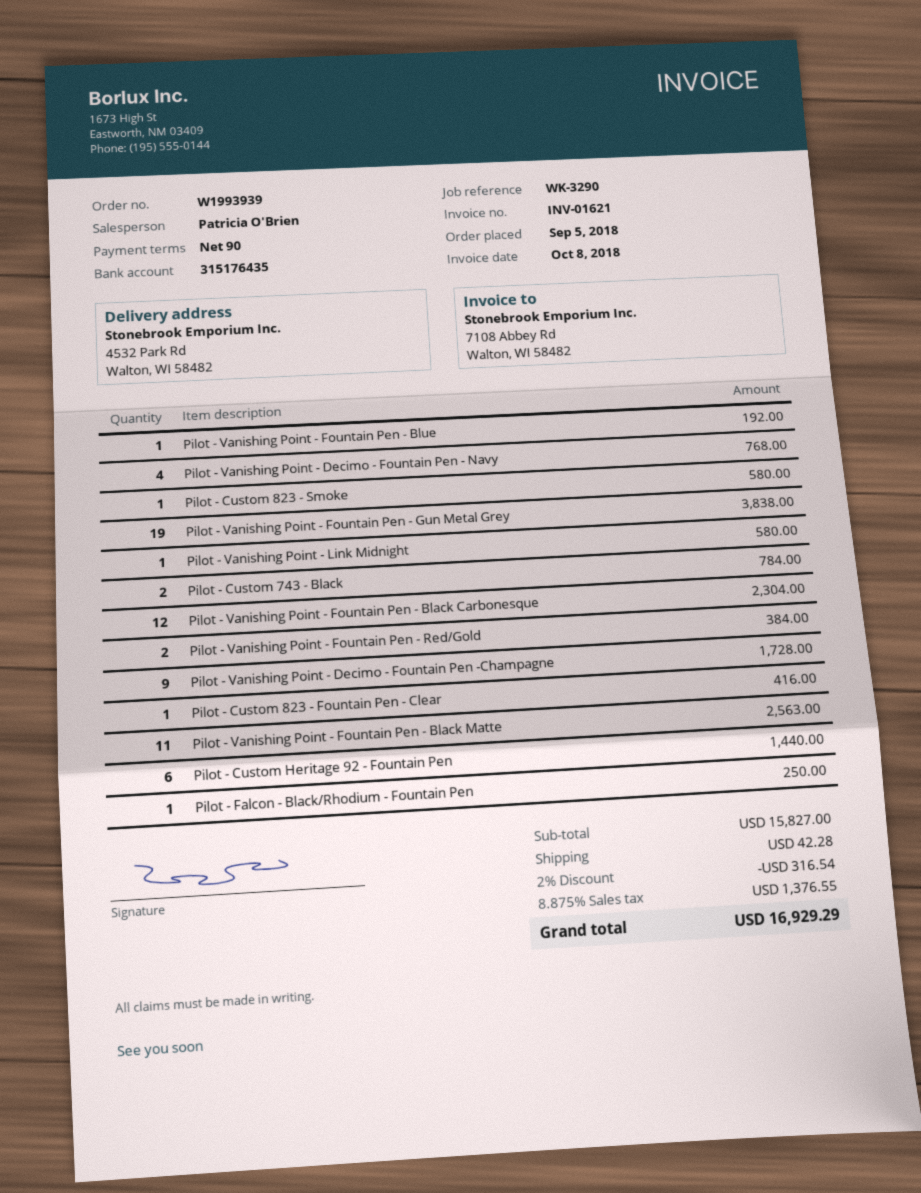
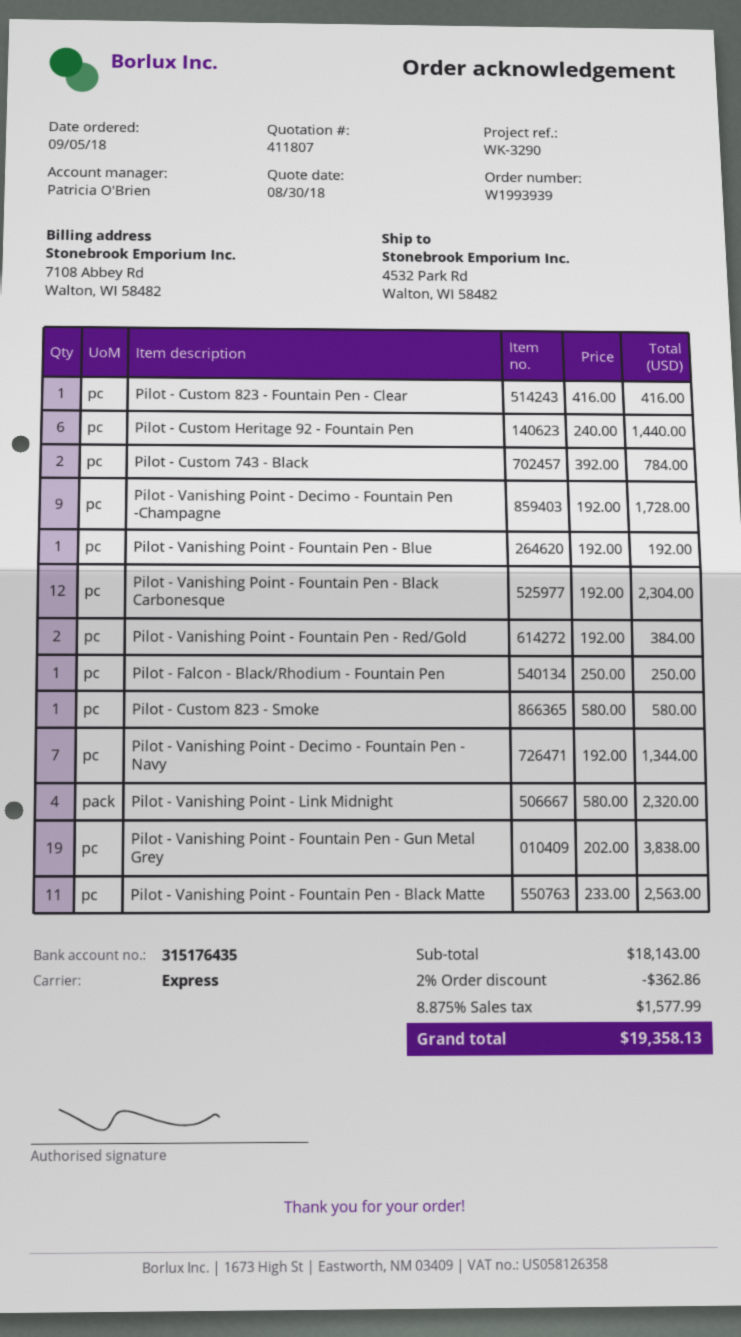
Pilot - Vanishing Point - Decimo - Fountain Pen - Navy: 4 for 768.00 -> 7 for 1344.00
Pilot - Vanishing Point - Link Midnight: 1 for 580.00 -> 4 for 2320.00
subtotal: 15827.00 -> 18143.00
discount: 2% = 316.54 -> 2% = 362.86
shipping: 42.28 -> none
tax: 8.875% = 1376.55 -> 8.875% = 1577.99
total: 16929.29 -> 19358.13

